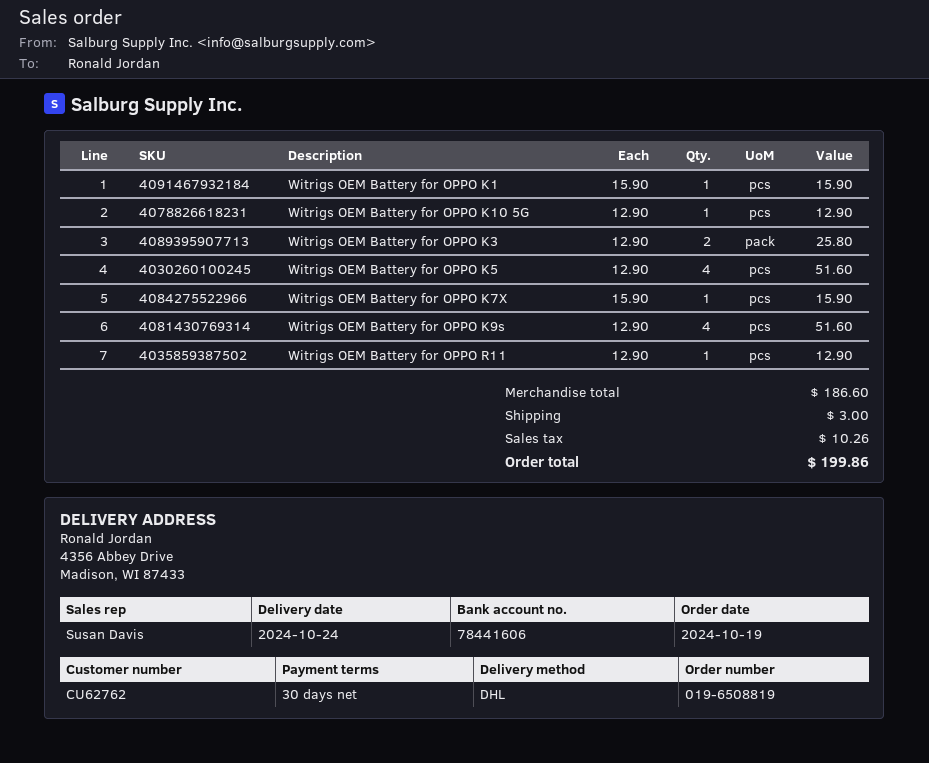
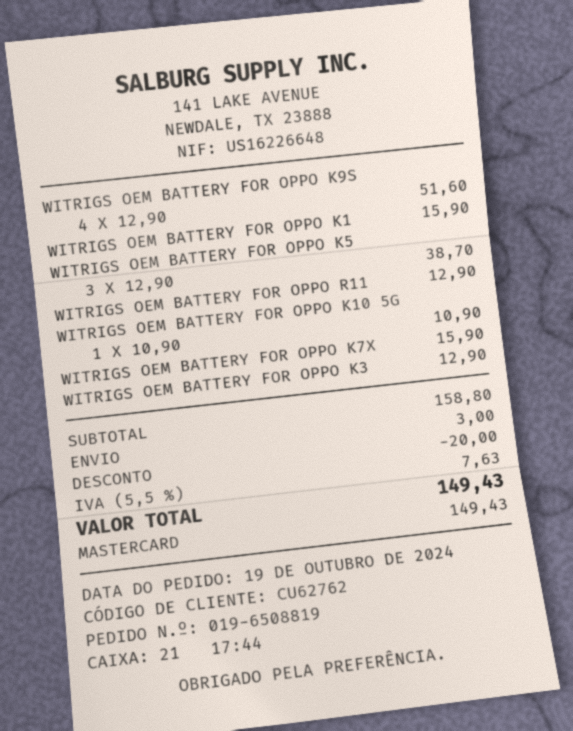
Witrigs OEM Battery for OPPO K10 5G: 1 x 12.90 = 12.90 -> 1 x 10.90 = 10.90
Witrigs OEM Battery for OPPO K3: 2 x 12.90 = 25.80 -> 1 x 12.90 = 12.90
Witrigs OEM Battery for OPPO K5: 4 x 12.90 = 51.60 -> 3 x 12.90 = 38.70
subtotal: 186.60 -> 158.80
discount: none -> 20.00
tax: 10.26 -> 7.63
total: 199.86 -> 149.43

